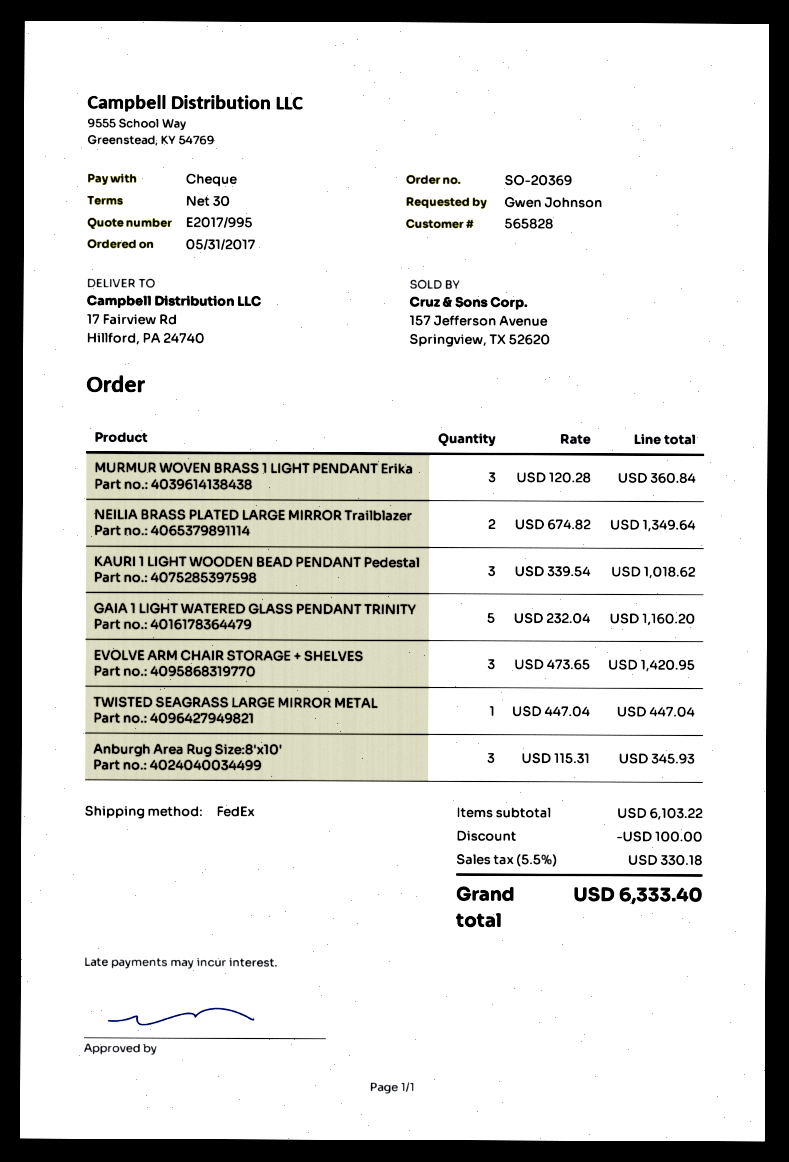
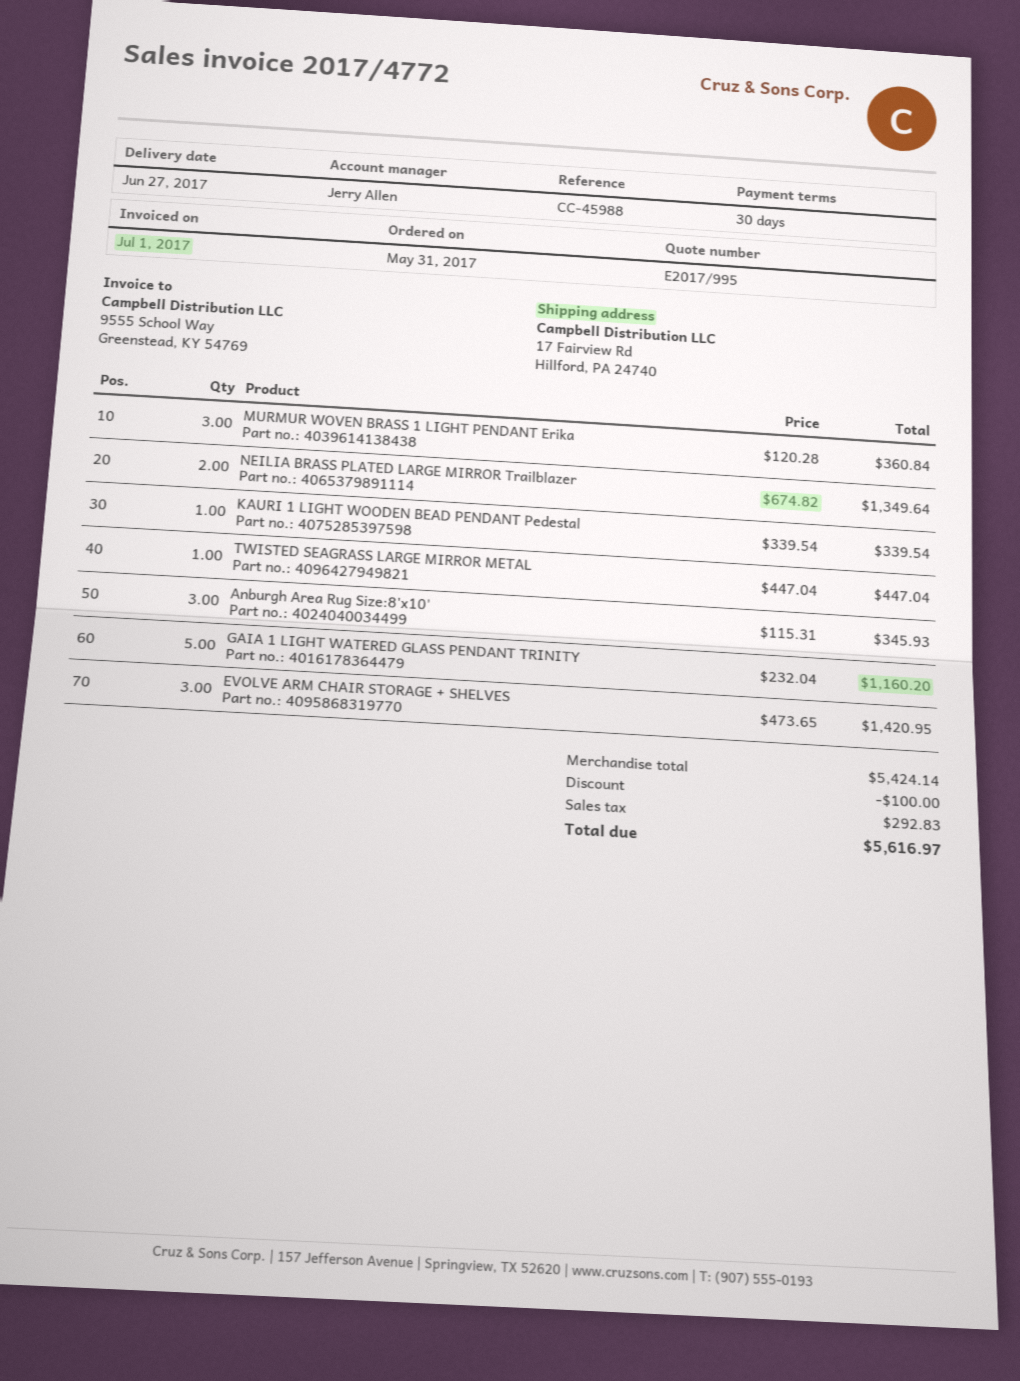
KAURI 1 LIGHT WOODEN BEAD PENDANT Pedestal: 3 x 339.54 = 1018.62 -> 1 x 339.54 = 339.54
subtotal: 6103.22 -> 5424.14
tax: 330.18 -> 292.83
total: 6333.40 -> 5616.97

